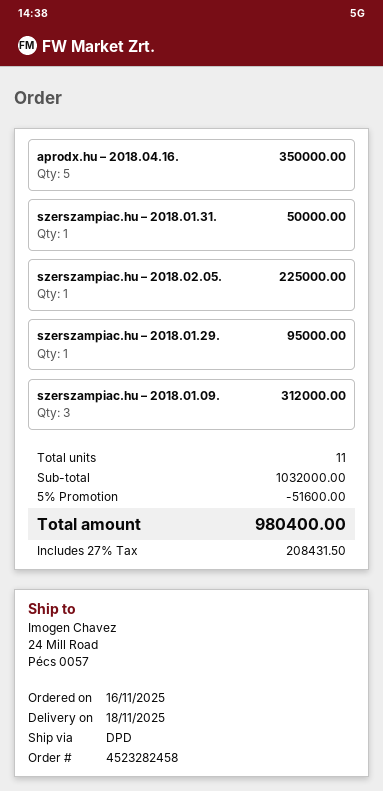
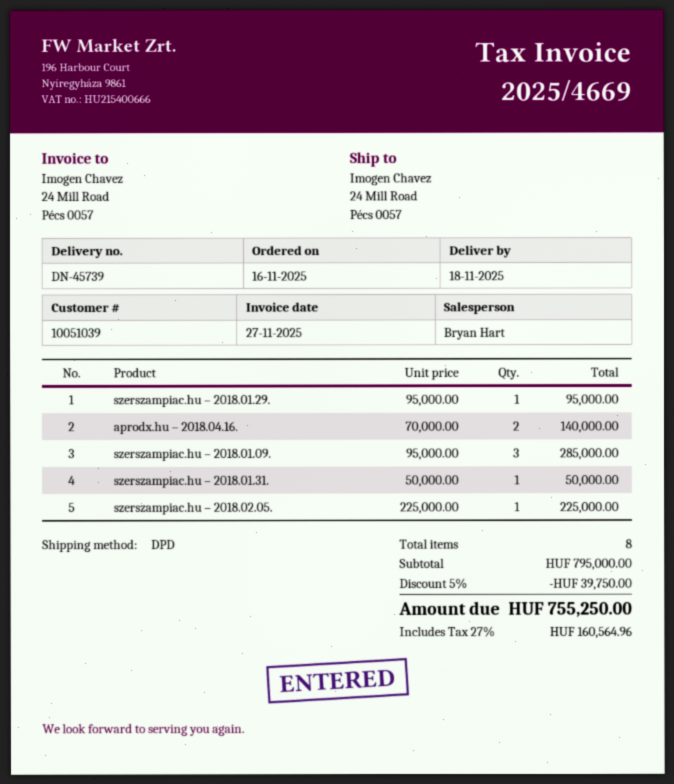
aprodx.hu – 2018.04.16.: 5 for 350000.00 -> 2 for 140000.00
szerszampiac.hu – 2018.01.09.: 3 for 312000.00 -> 3 for 285000.00
total quantity: 11 -> 8
subtotal: 1032000.00 -> 795000.00
discount: 5% = 51600.00 -> 5% = 39750.00
tax: 27% = 208431.50 -> 27% = 160564.96
total: 980400.00 -> 755250.00

